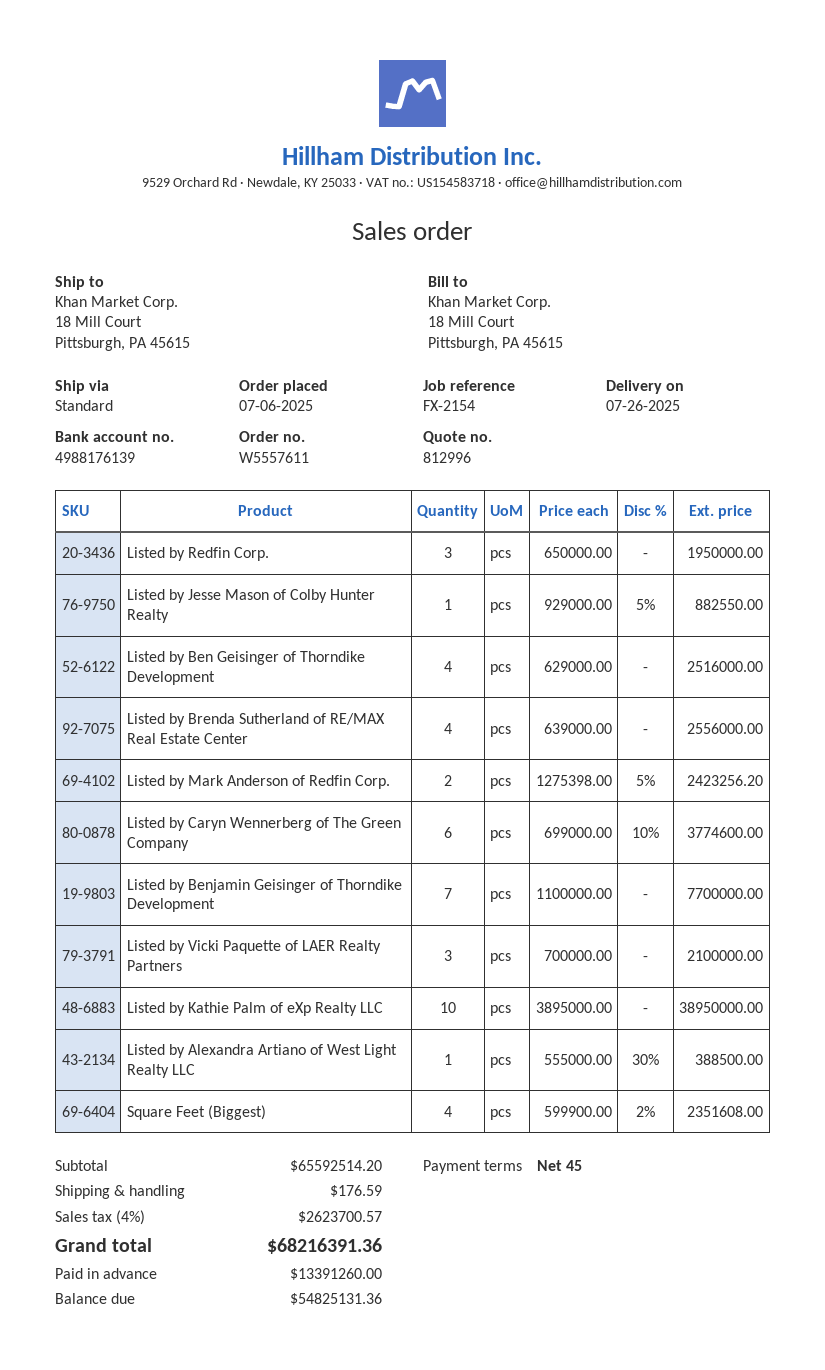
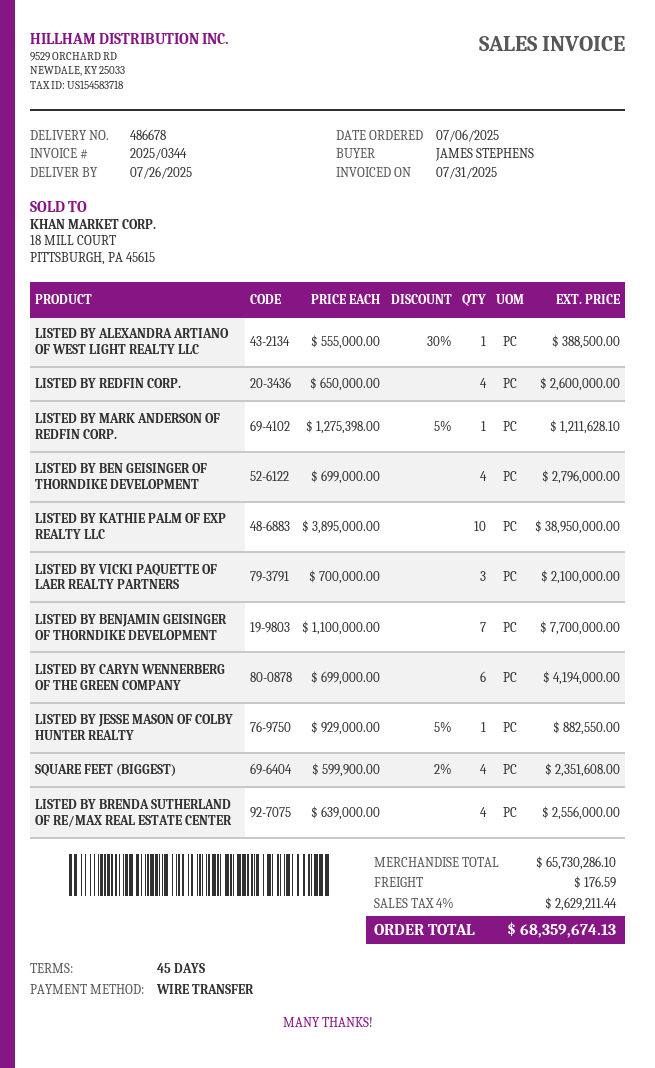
Listed by Redfin Corp.: 3 x 650000.00 = 1950000.00 -> 4 x 650000.00 = 2600000.00
Listed by Ben Geisinger of Thorndike Development: 4 x 629000.00 = 2516000.00 -> 4 x 699000.00 = 2796000.00
Listed by Mark Anderson of Redfin Corp.: 2 x 1275398.00 - 5% = 2423256.20 -> 1 x 1275398.00 - 5% = 1211628.10
Listed by Caryn Wennerberg of The Green Company: 6 x 699000.00 - 10% = 3774600.00 -> 6 x 699000.00 = 4194000.00
subtotal: 65592514.20 -> 65730286.10
tax: 4% = 2623700.57 -> 4% = 2629211.44
total: 68216391.36 -> 68359674.13

